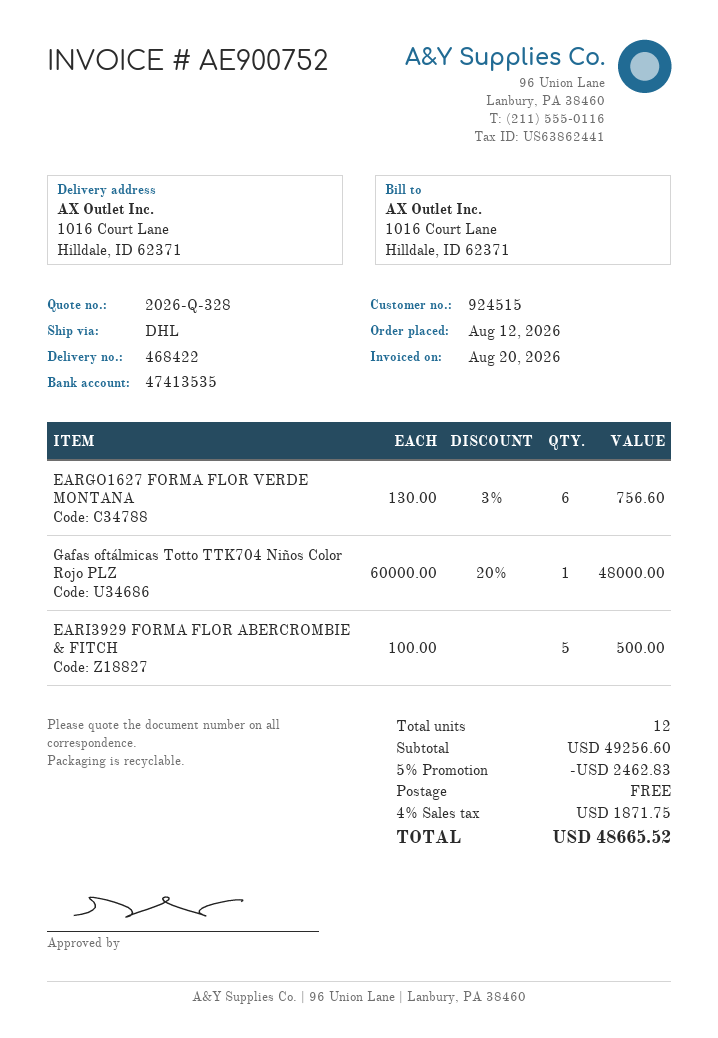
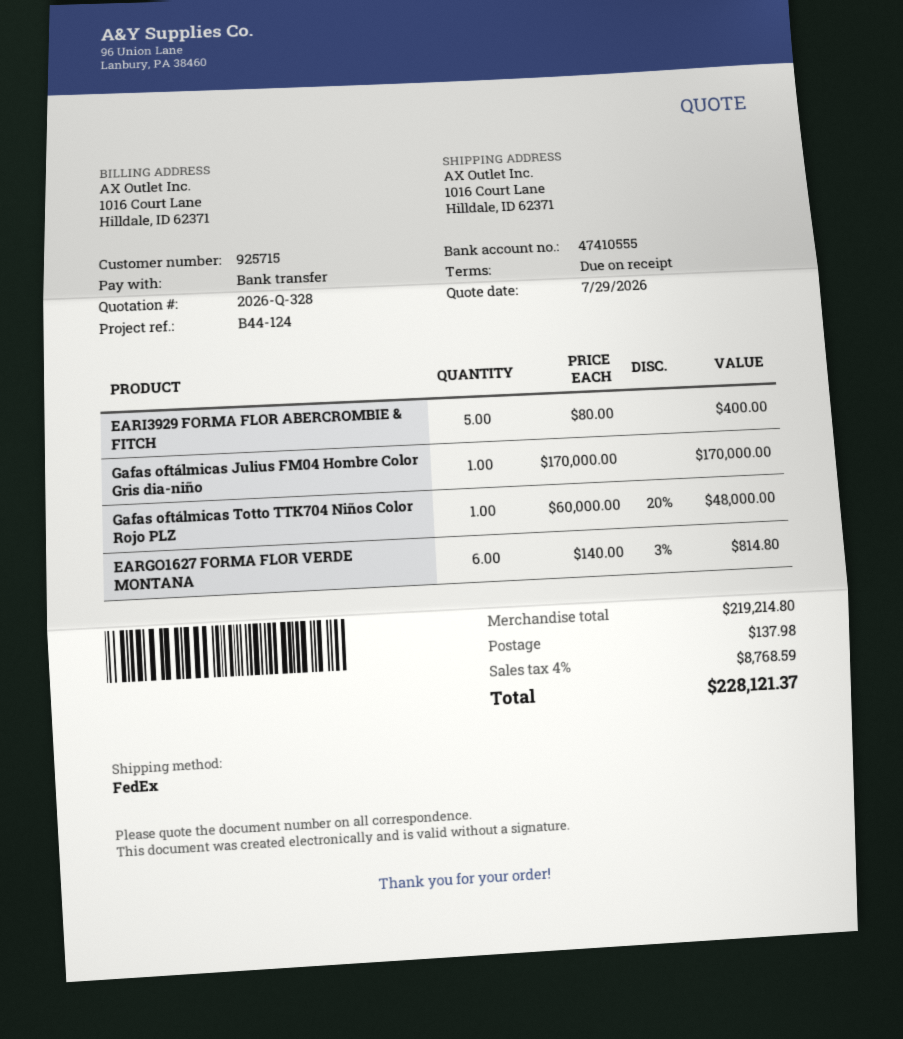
customer number: 924515 -> 925715
bank account: 47413535 -> 47410555
shipping method: DHL -> FedEx
EARGO1627 FORMA FLOR VERDE MONTANA: 6 x 130.00 - 3% = 756.60 -> 6 x 140.00 - 3% = 814.80
EARI3929 FORMA FLOR ABERCROMBIE & FITCH: 5 x 100.00 = 500.00 -> 5 x 80.00 = 400.00
Gafas oftálmicas Julius FM04 Hombre Color Gris dia-niño: none -> 1 x 170000.00 = 170000.00
subtotal: 49256.60 -> 219214.80
discount: 5% = 2462.83 -> none
shipping: 0.00 -> 137.98
tax: 4% = 1871.75 -> 4% = 8768.59
total: 48665.52 -> 228121.37

